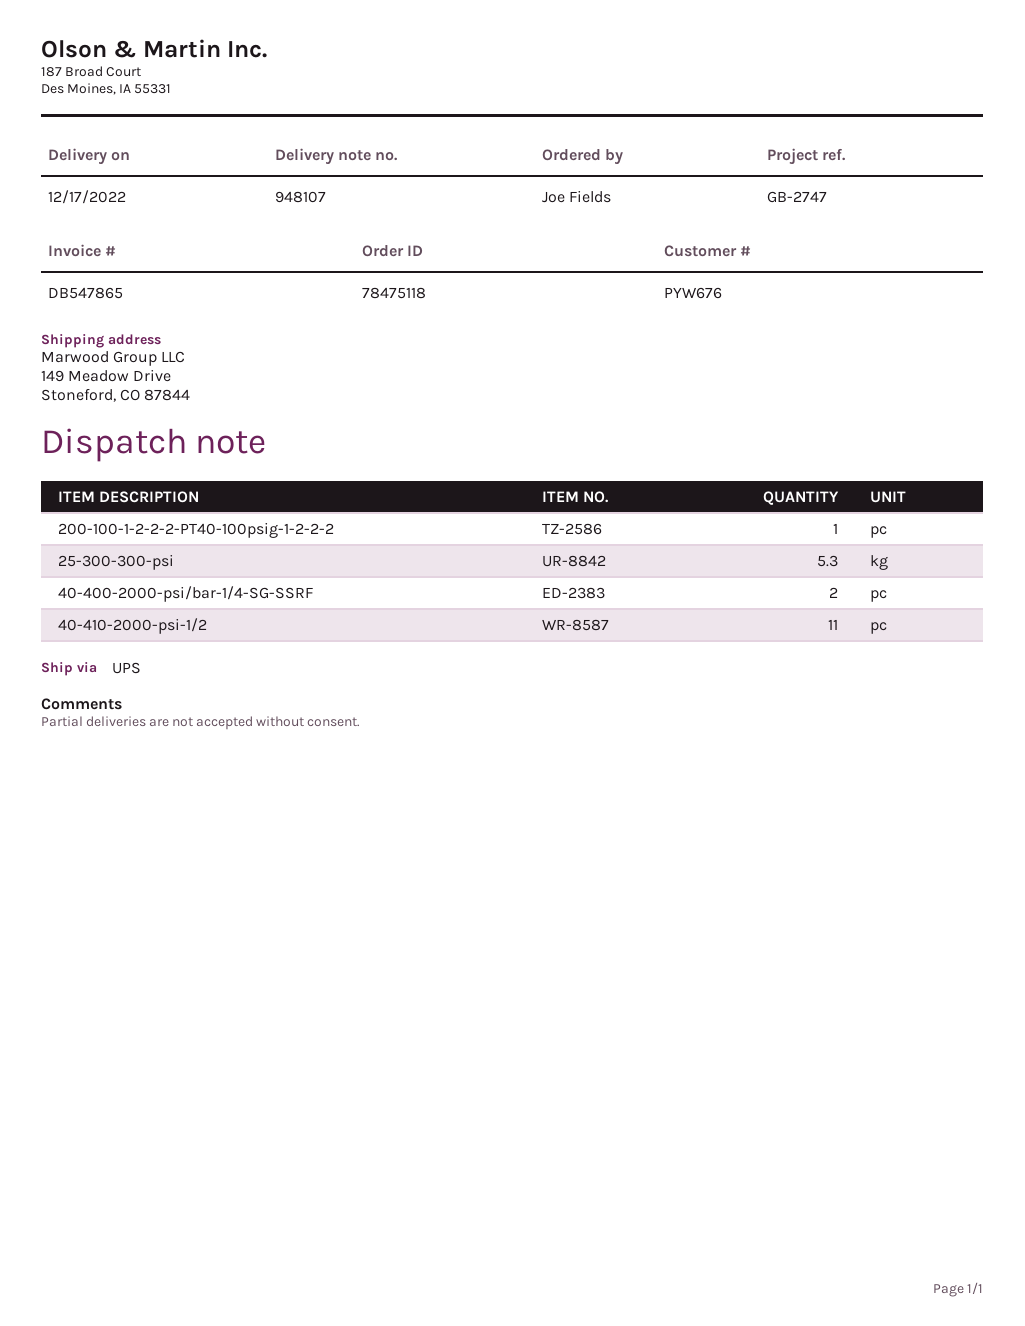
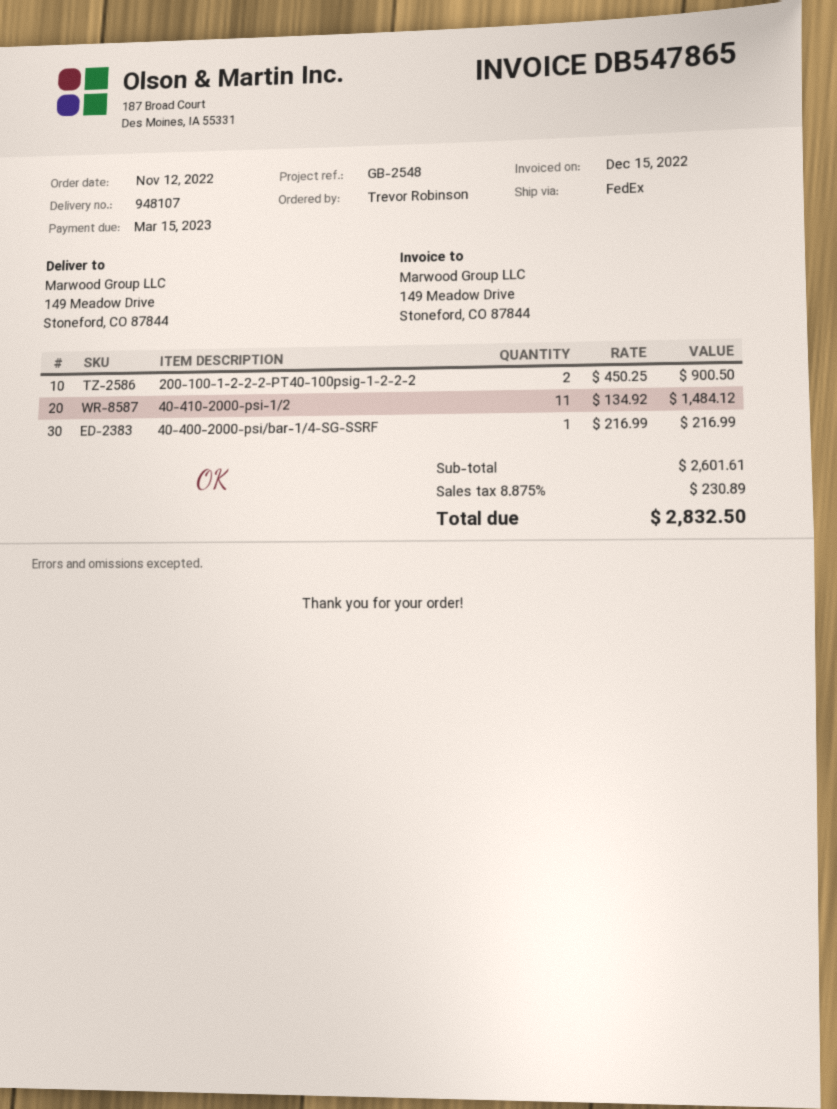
reference: GB-2747 -> GB-2548
ordered by: Joe Fields -> Trevor Robinson
shipping method: UPS -> FedEx
200-100-1-2-2-2-PT40-100psig-1-2-2-2: 1 -> 2
25-300-300-psi: 5.3 -> none
40-400-2000-psi/bar-1/4-SG-SSRF: 2 -> 1

